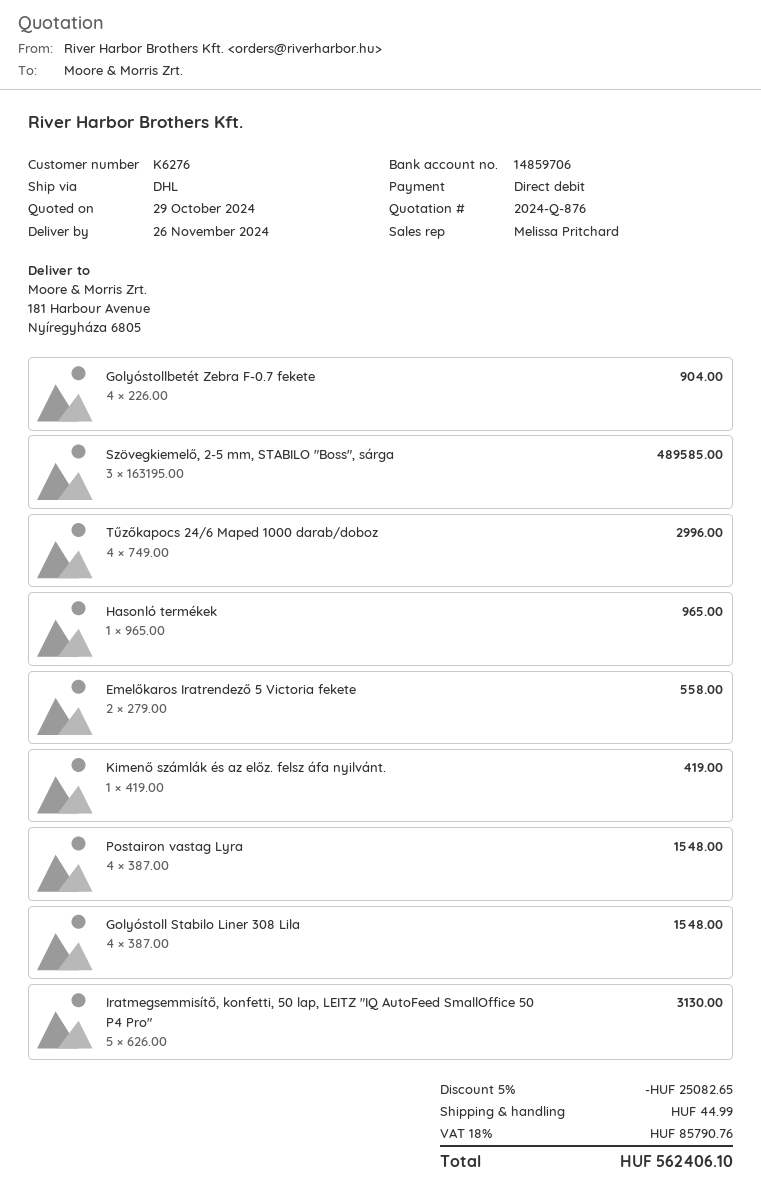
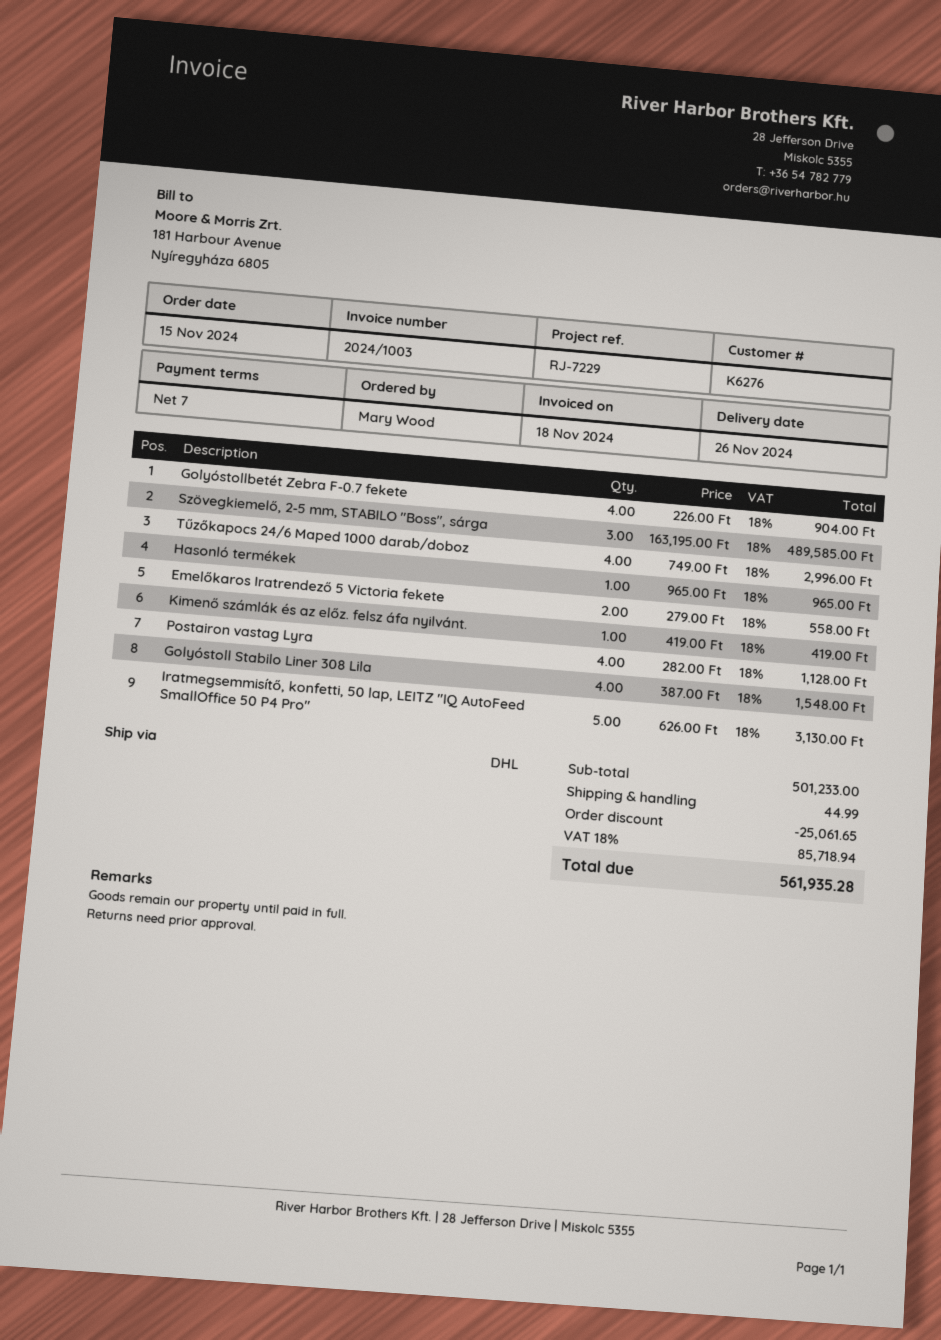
Postairon vastag Lyra: 4 x 387.00 = 1548.00 -> 4 x 282.00 = 1128.00
discount: 25082.65 -> 25061.65
tax: 18% = 85790.76 -> 18% = 85718.94
total: 562406.10 -> 561935.28

